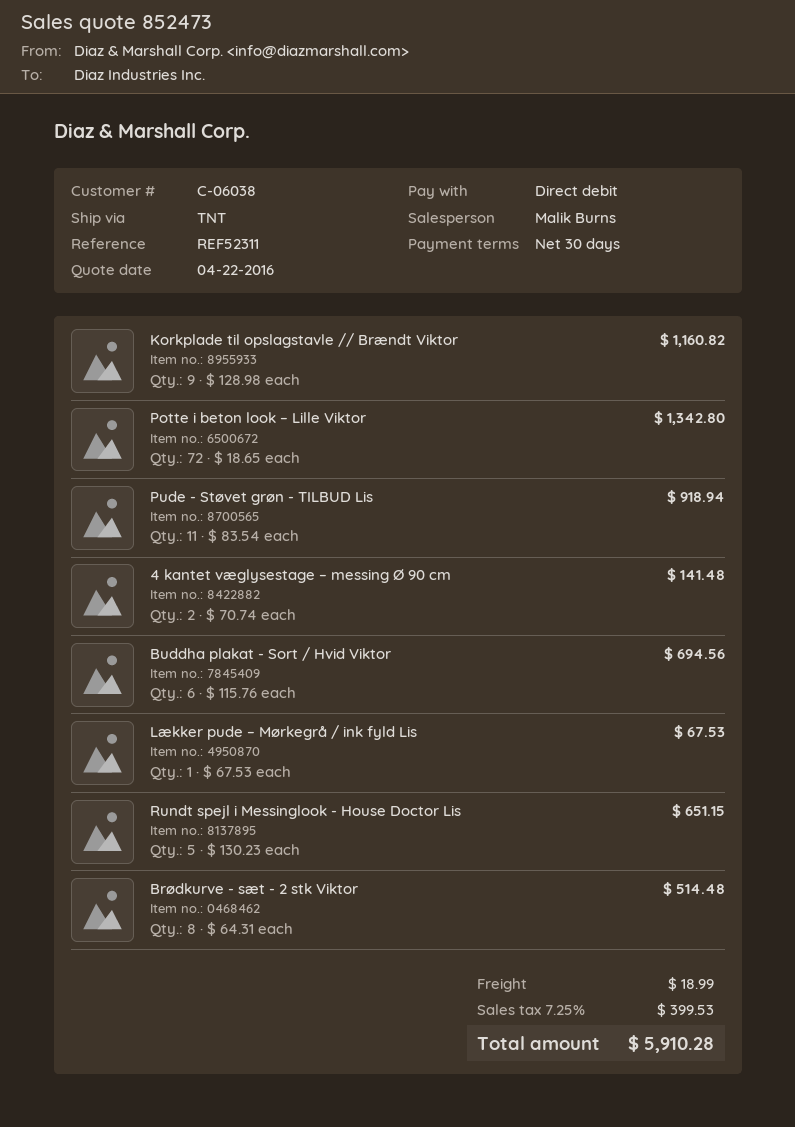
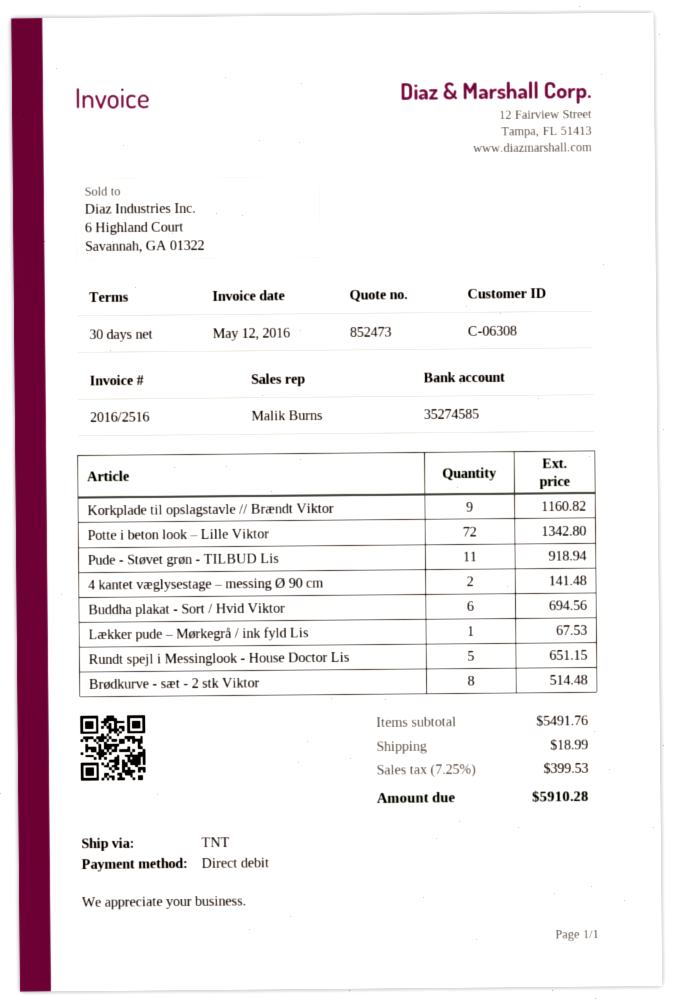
customer number: C-06038 -> C-06308

